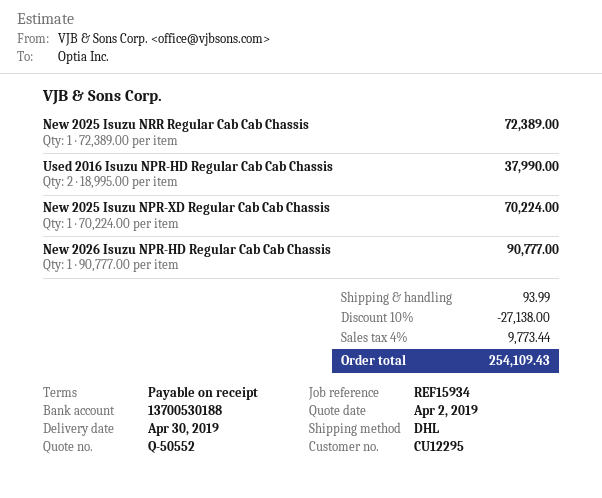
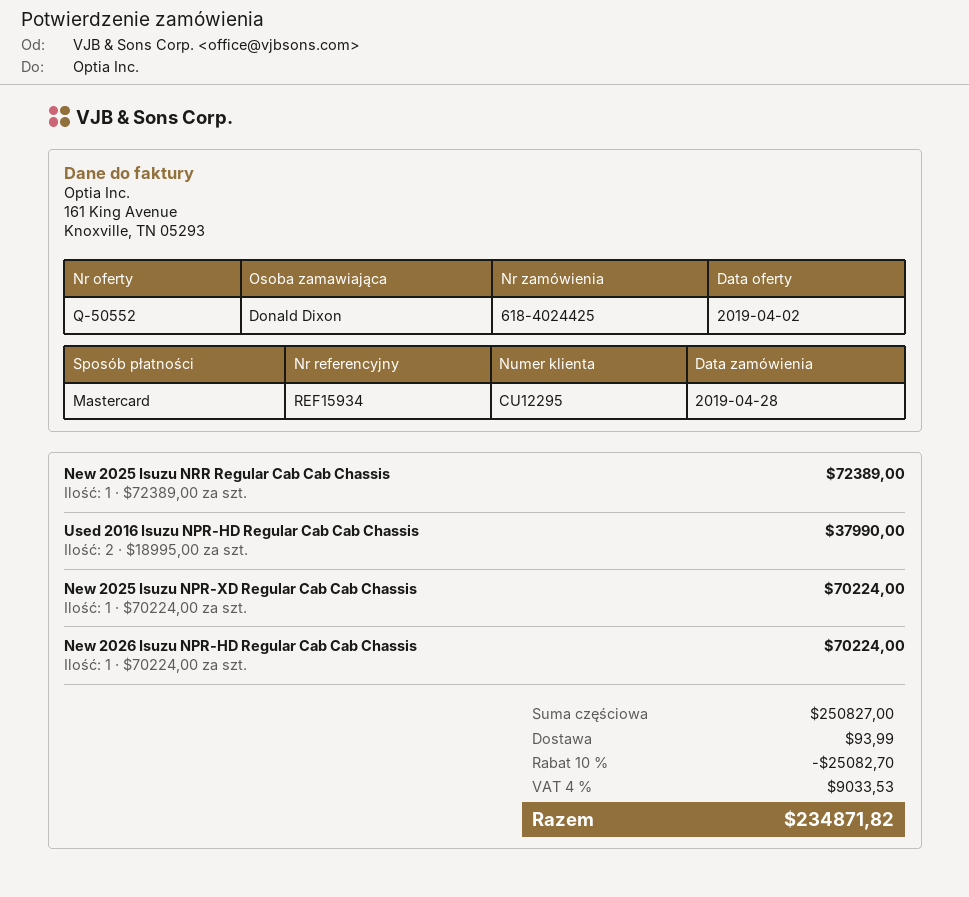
New 2026 Isuzu NPR-HD Regular Cab Cab Chassis: 1 x 90777.00 = 90777.00 -> 1 x 70224.00 = 70224.00
discount: 10% = 27138.00 -> 10% = 25082.70
tax: 4% = 9773.44 -> 4% = 9033.53
total: 254109.43 -> 234871.82

